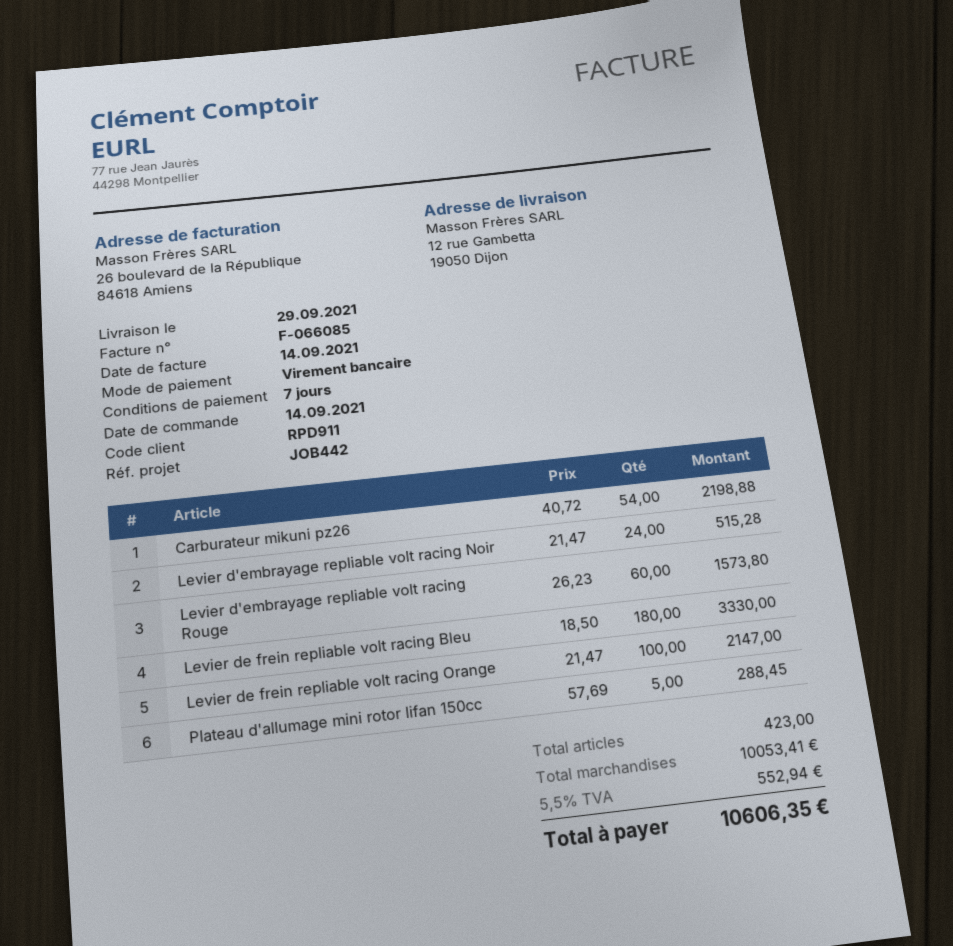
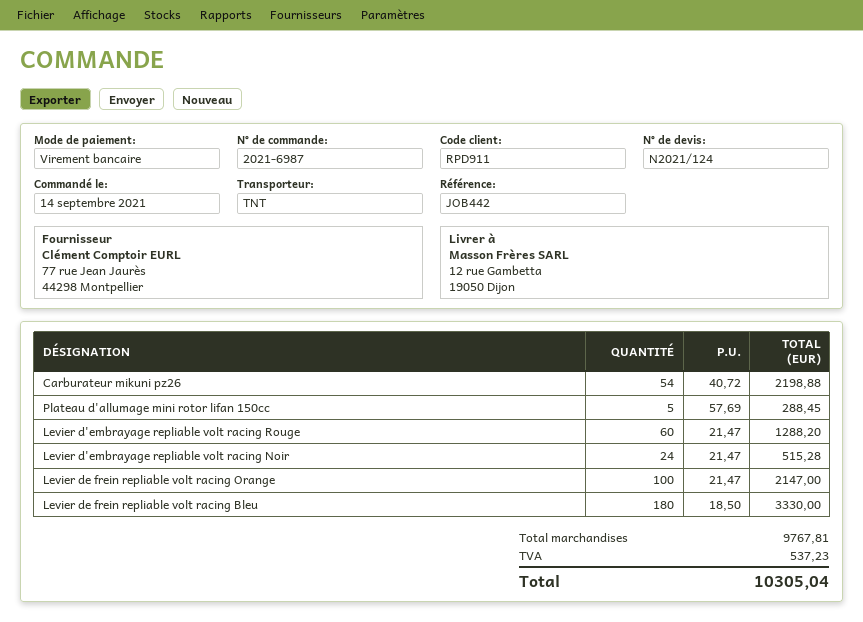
Levier d'embrayage repliable volt racing Rouge: 60 x 26.23 = 1573.80 -> 60 x 21.47 = 1288.20
subtotal: 10053.41 -> 9767.81
tax: 552.94 -> 537.23
total: 10606.35 -> 10305.04

